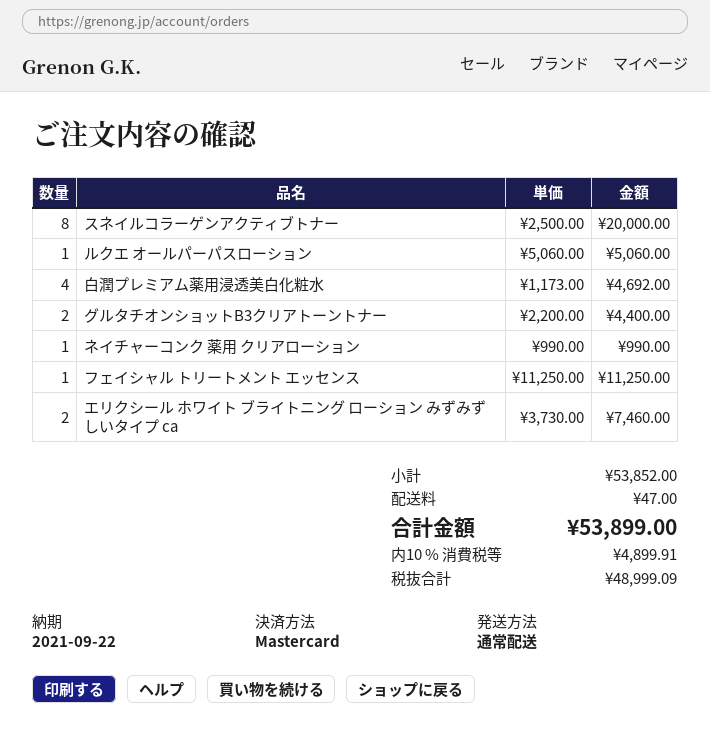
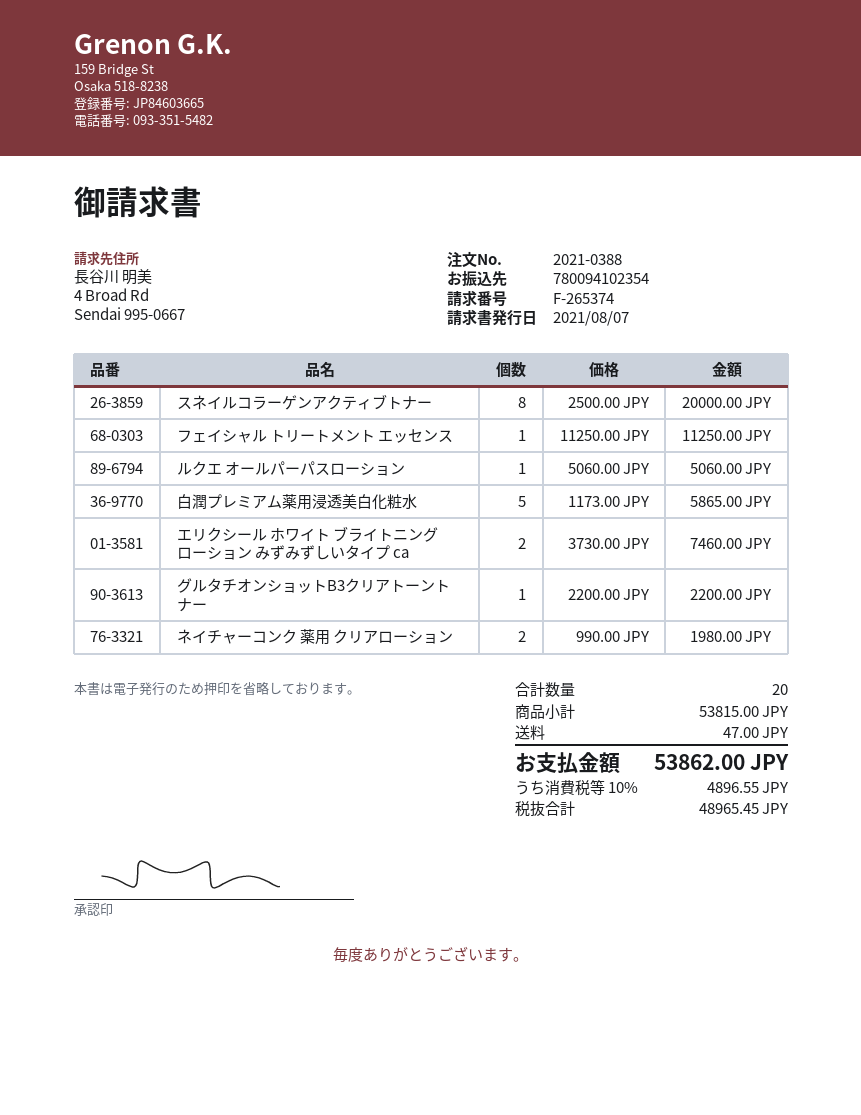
白潤プレミアム薬用浸透美白化粧水: 4 x 1173.00 = 4692.00 -> 5 x 1173.00 = 5865.00
グルタチオンショットB3クリアトーントナー: 2 x 2200.00 = 4400.00 -> 1 x 2200.00 = 2200.00
ネイチャーコンク 薬用 クリアローション: 1 x 990.00 = 990.00 -> 2 x 990.00 = 1980.00
subtotal: 53852.00 -> 53815.00
net: 48999.09 -> 48965.45
tax: 10% = 4899.91 -> 10% = 4896.55
total: 53899.00 -> 53862.00

